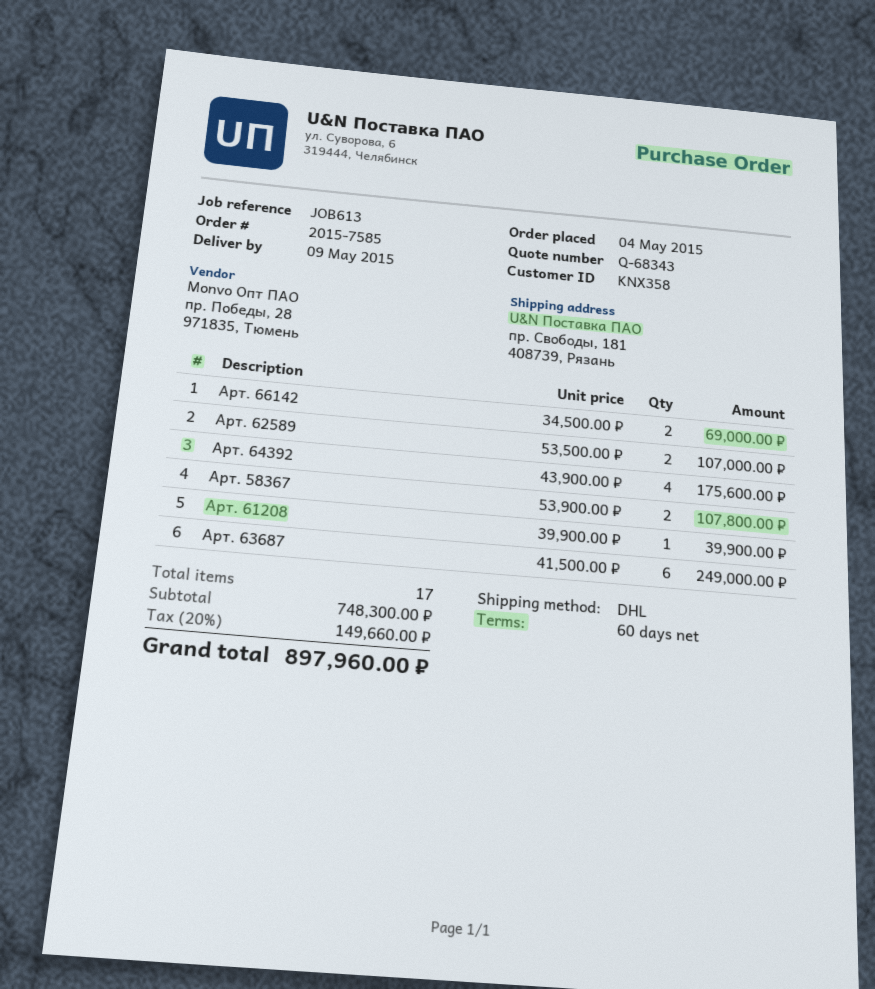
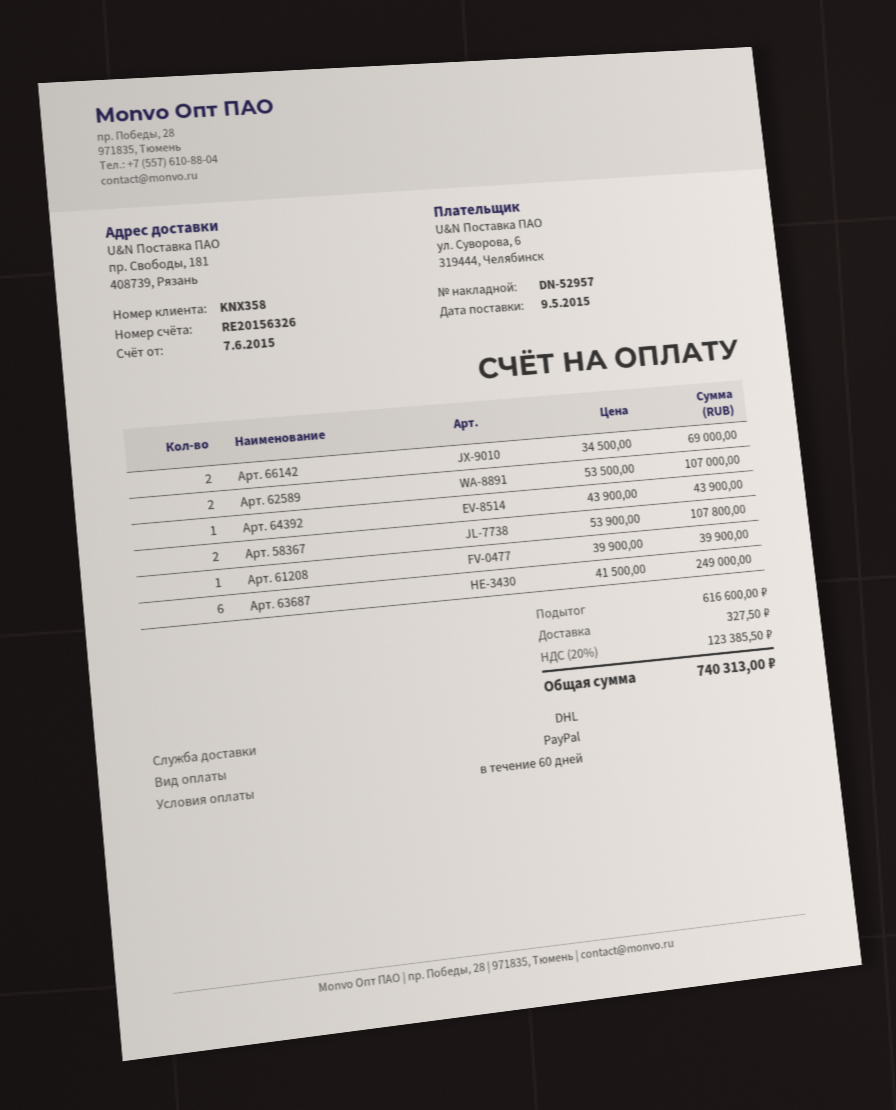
Арт. 64392: 4 x 43900.00 = 175600.00 -> 1 x 43900.00 = 43900.00
subtotal: 748300.00 -> 616600.00
shipping: none -> 327.50
tax: 20% = 149660.00 -> 20% = 123385.50
total: 897960.00 -> 740313.00

